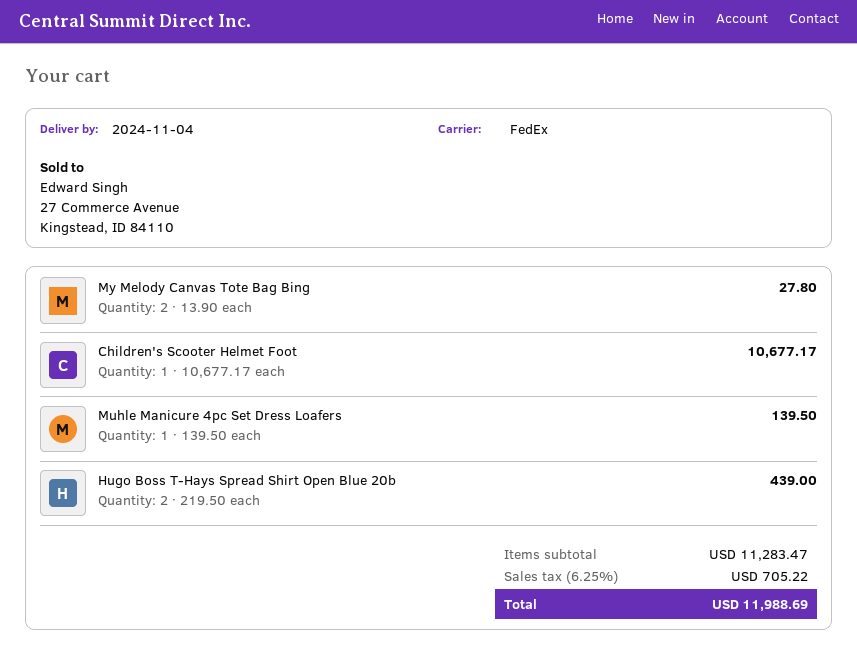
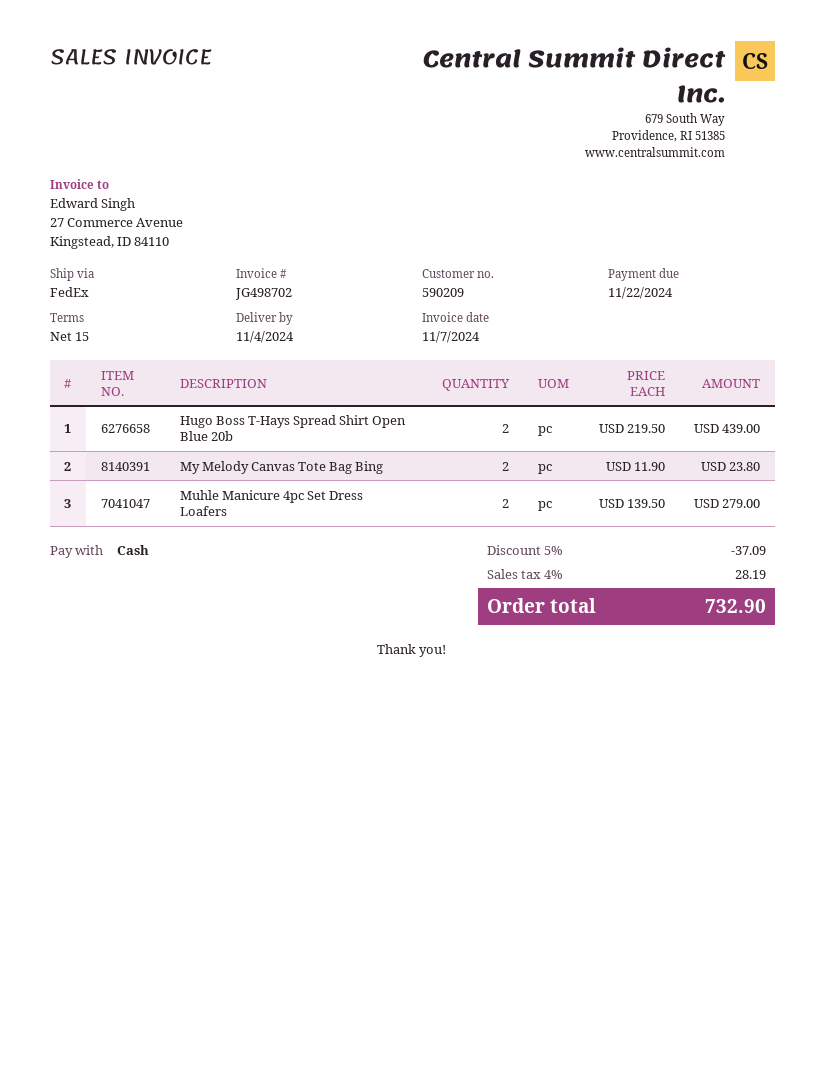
My Melody Canvas Tote Bag Bing: 2 x 13.90 = 27.80 -> 2 x 11.90 = 23.80
Children's Scooter Helmet Foot: 1 x 10677.17 = 10677.17 -> none
Muhle Manicure 4pc Set Dress Loafers: 1 x 139.50 = 139.50 -> 2 x 139.50 = 279.00
discount: none -> 5% = 37.09
tax: 6.25% = 705.22 -> 4% = 28.19
total: 11988.69 -> 732.90

